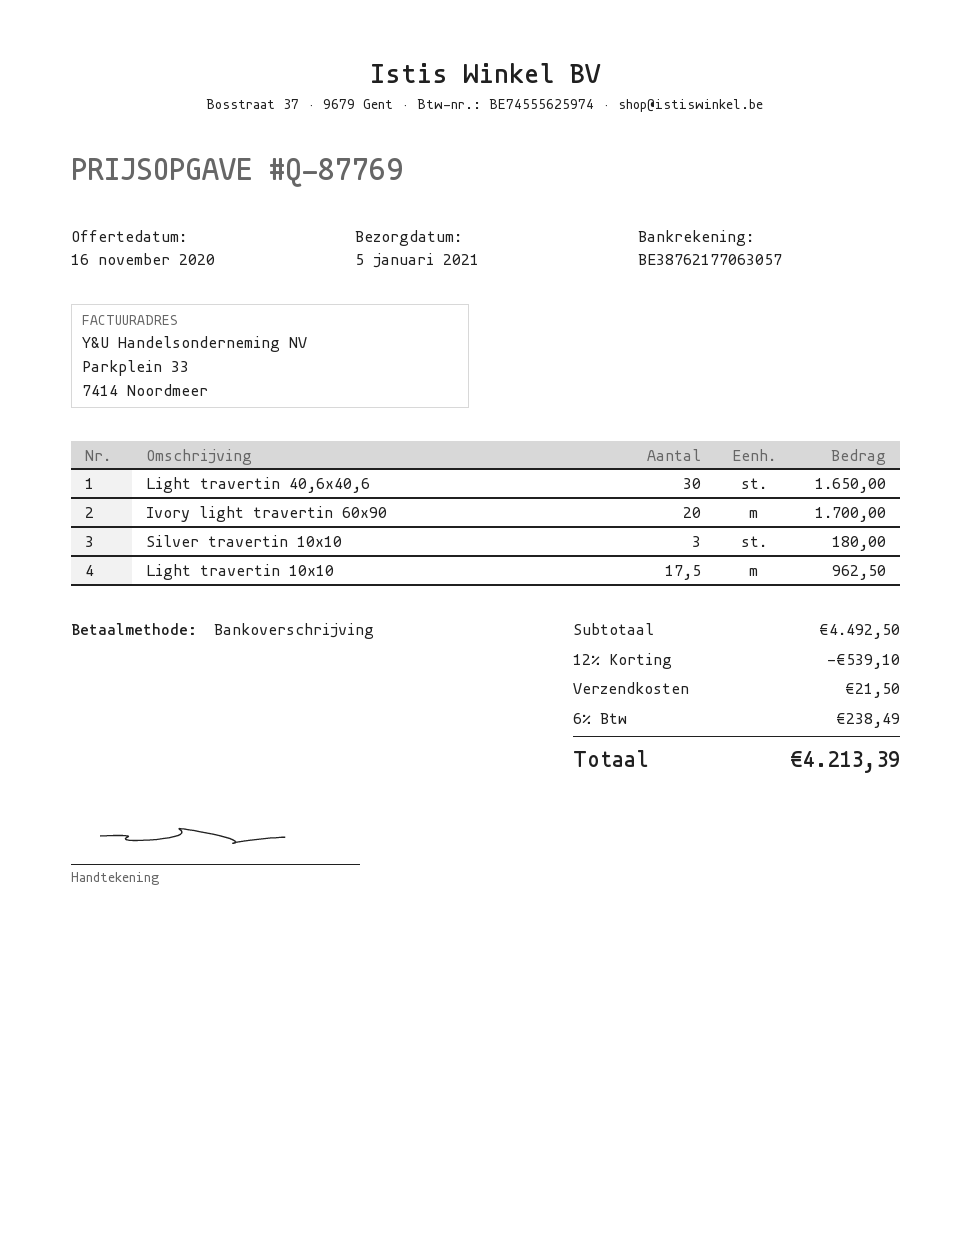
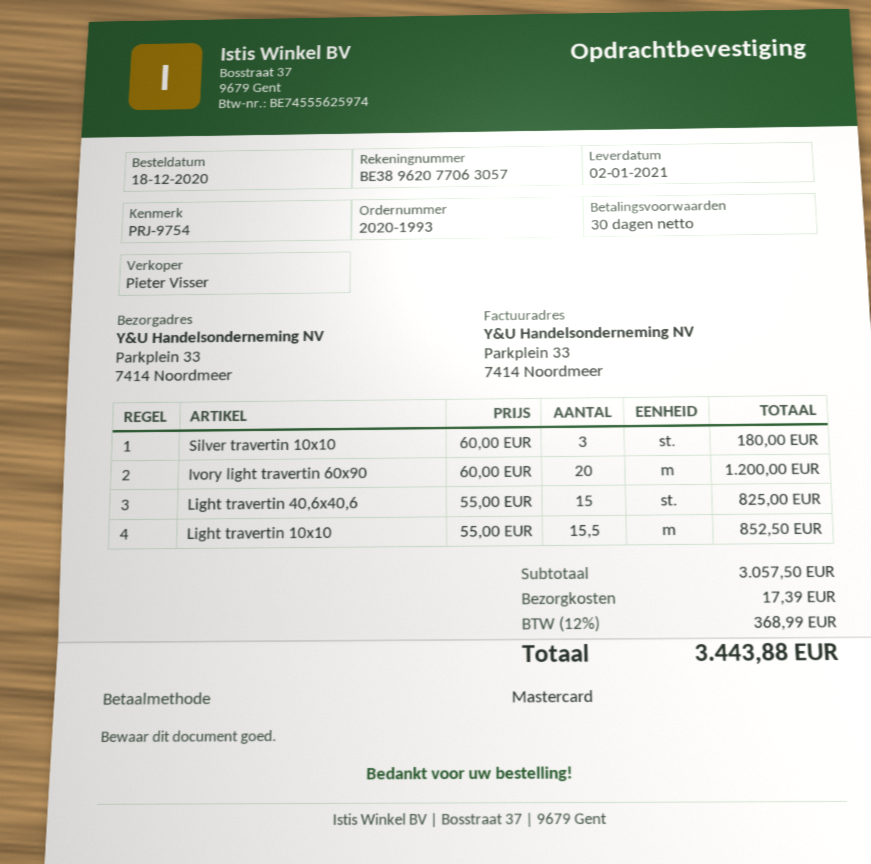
delivery date: 2021-01-05 -> 2021-01-02
payment method: bank transfer -> Mastercard
bank account: BE38762177063057 -> BE38962077063057
Light travertin 40,6x40,6: 30 for 1650.00 -> 15 for 825.00
Ivory light travertin 60x90: 20 for 1700.00 -> 20 for 1200.00
Light travertin 10x10: 17.5 for 962.50 -> 15.5 for 852.50
subtotal: 4492.50 -> 3057.50
discount: 12% = 539.10 -> none
shipping: 21.50 -> 17.39
tax: 6% = 238.49 -> 12% = 368.99
total: 4213.39 -> 3443.88

